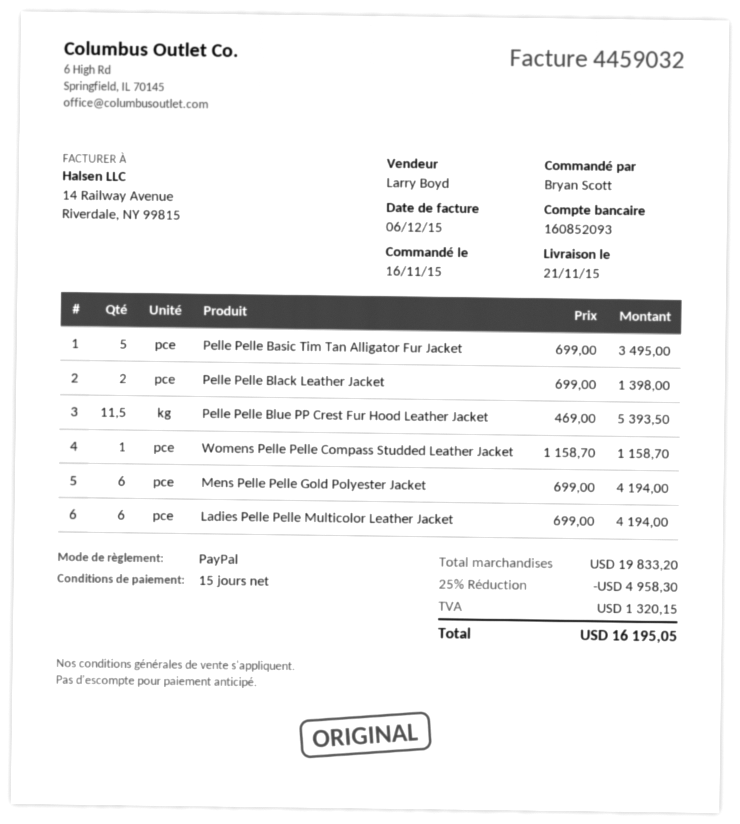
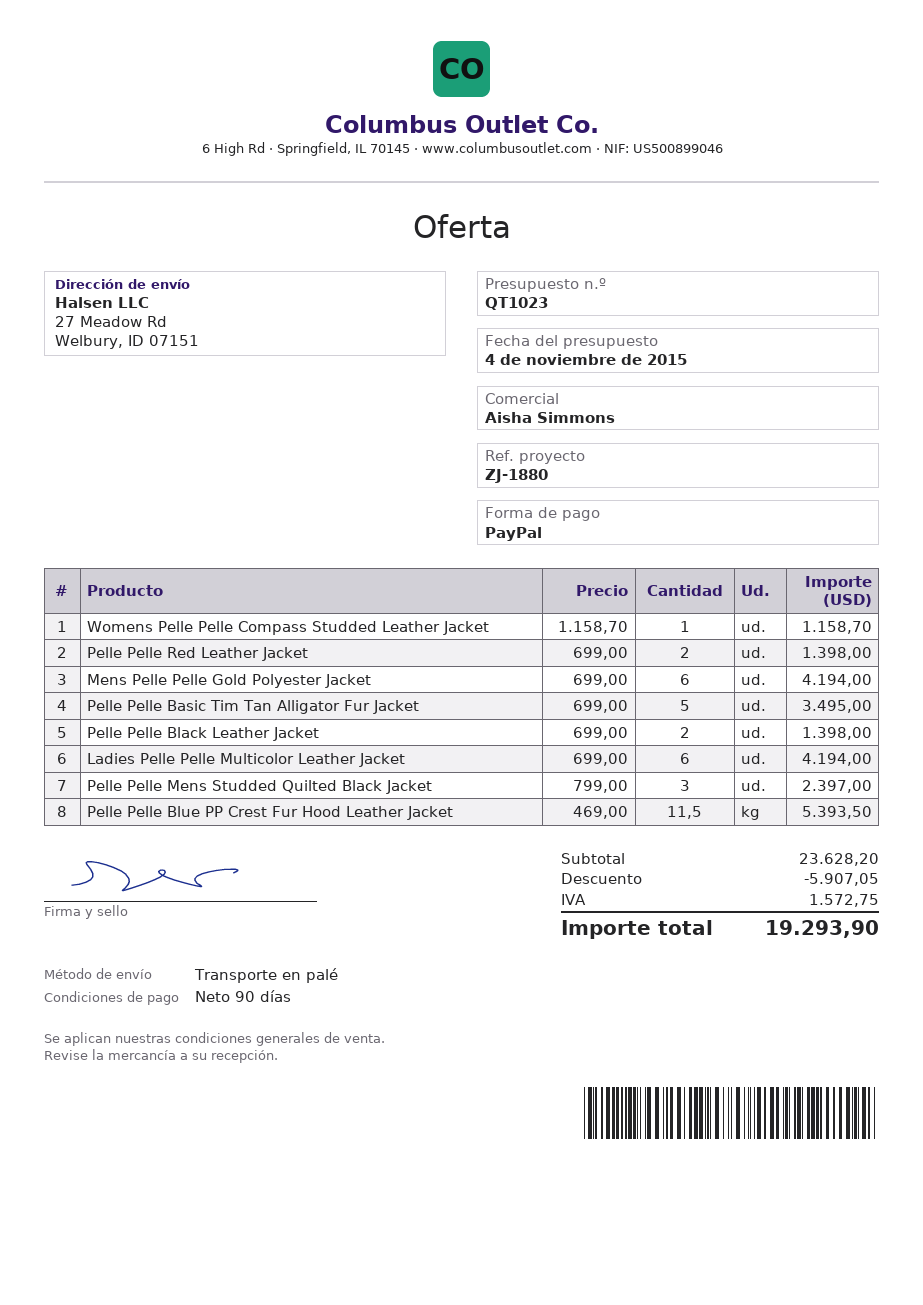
payment terms: 15 days -> 90 days
sales rep: Larry Boyd -> Aisha Simmons
Pelle Pelle Red Leather Jacket: none -> 2 x 699.00 = 1398.00
Pelle Pelle Mens Studded Quilted Black Jacket: none -> 3 x 799.00 = 2397.00
subtotal: 19833.20 -> 23628.20
discount: 4958.30 -> 5907.05
tax: 1320.15 -> 1572.75
total: 16195.05 -> 19293.90

